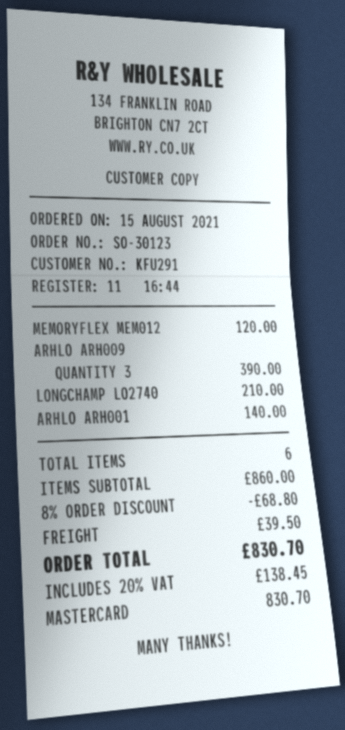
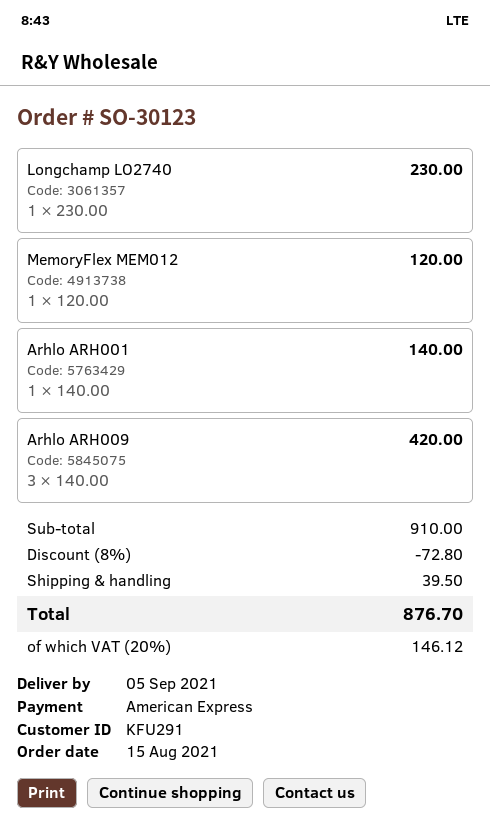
payment method: Mastercard -> American Express
ARHLO ARH009: 3 for 390.00 -> 3 for 420.00
LONGCHAMP LO2740: 1 for 210.00 -> 1 for 230.00
subtotal: 860.00 -> 910.00
discount: 8% = 68.80 -> 8% = 72.80
tax: 20% = 138.45 -> 20% = 146.12
total: 830.70 -> 876.70

